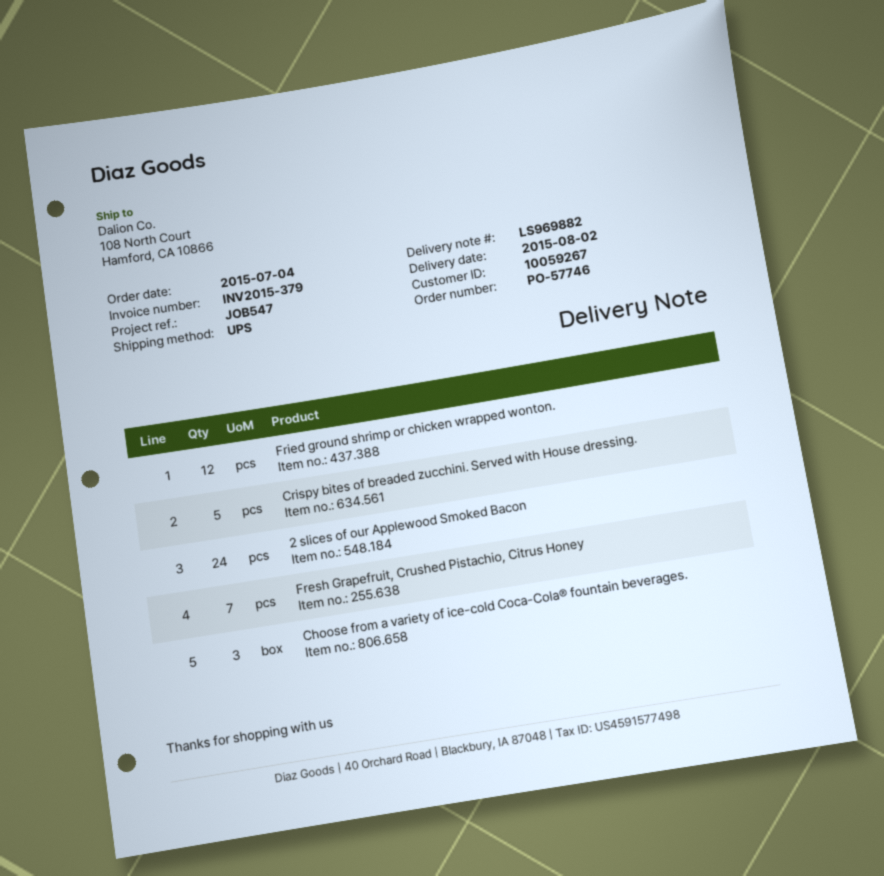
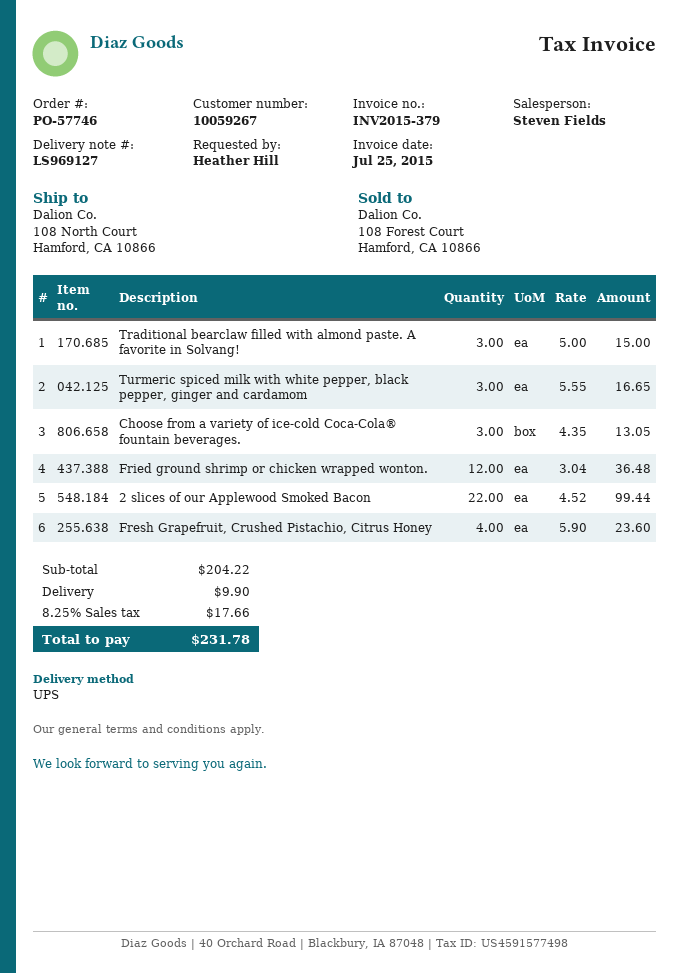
delivery note number: LS969882 -> LS969127
Crispy bites of breaded zucchini. Served with House dressing.: 5 -> none
2 slices of our Applewood Smoked Bacon: 24 -> 22
Fresh Grapefruit, Crushed Pistachio, Citrus Honey: 7 -> 4
Traditional bearclaw filled with almond paste. A favorite in Solvang!: none -> 3
Turmeric spiced milk with white pepper, black pepper, ginger and cardamom: none -> 3

